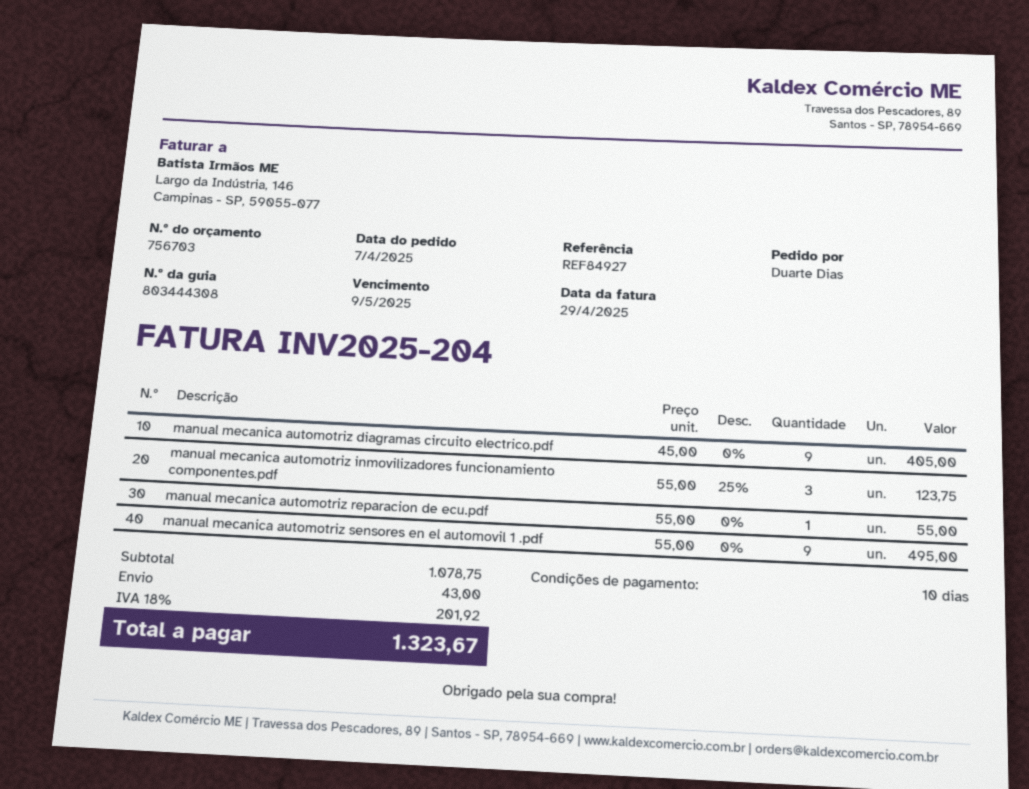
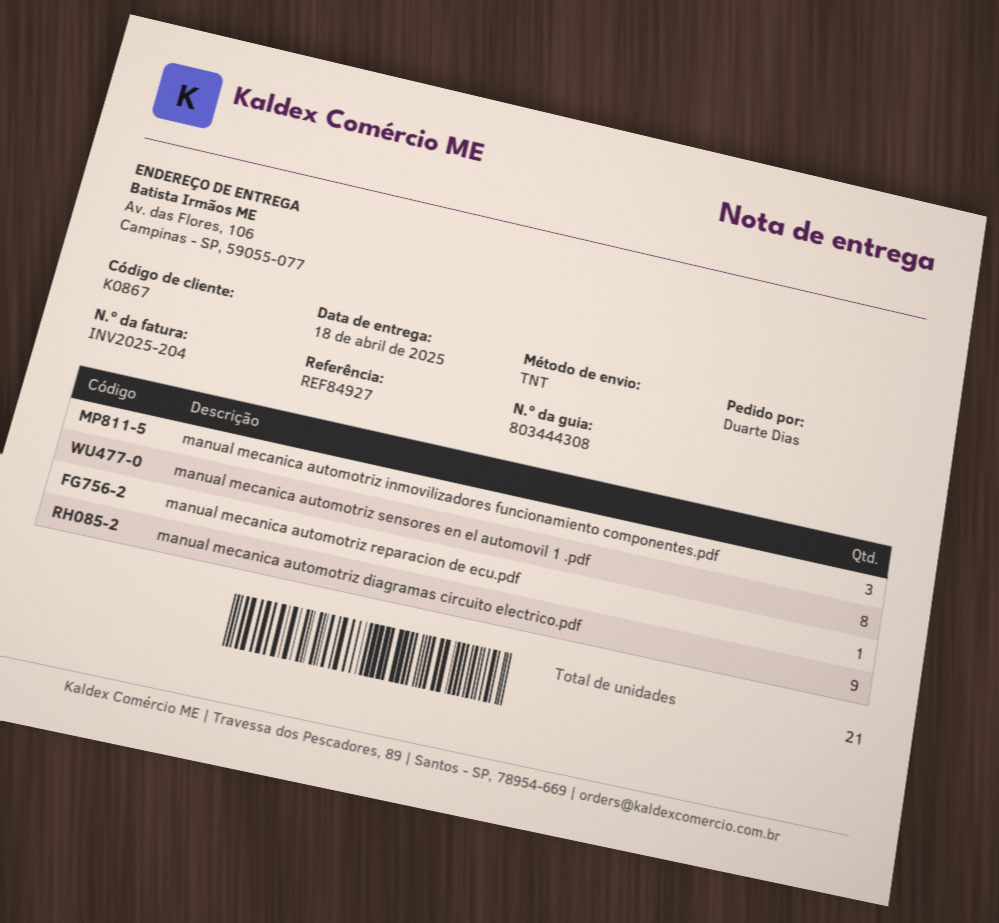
manual mecanica automotriz sensores en el automovil 1 .pdf: 9 -> 8

